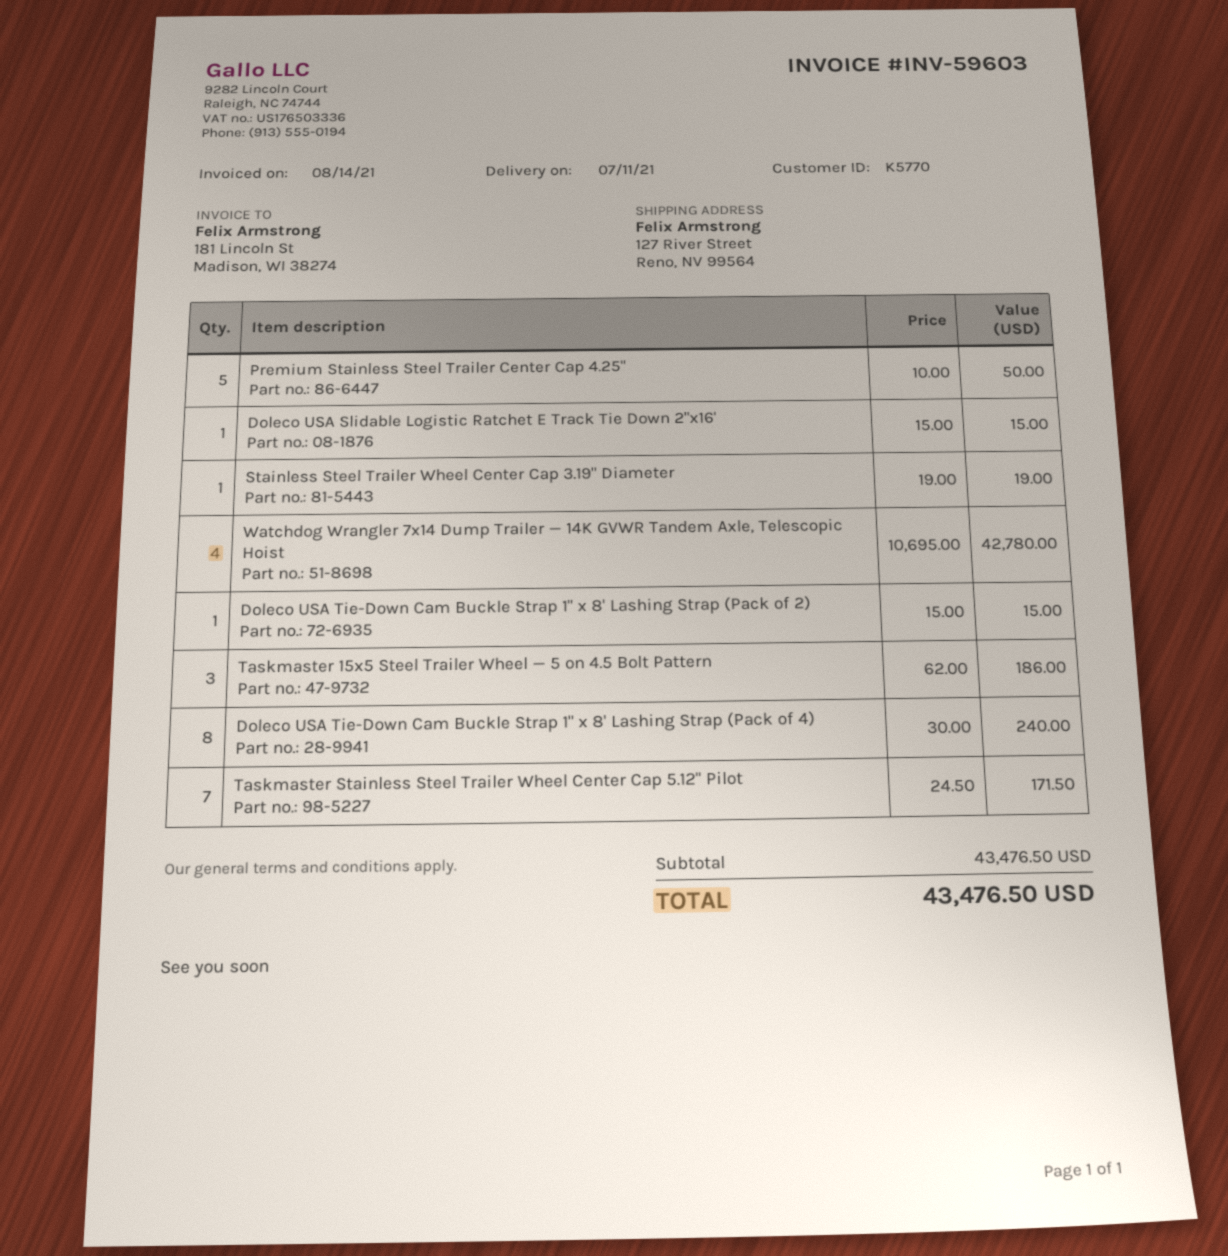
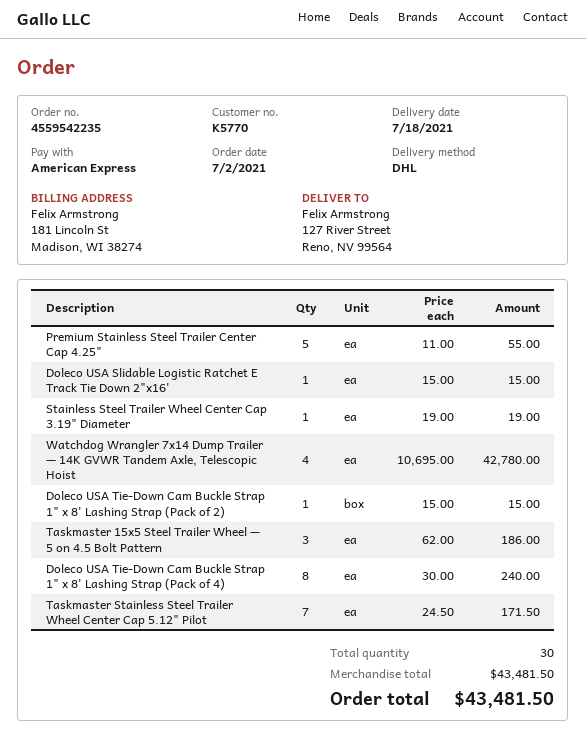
delivery date: 2021-07-11 -> 2021-07-18
Premium Stainless Steel Trailer Center Cap 4.25": 5 x 10.00 = 50.00 -> 5 x 11.00 = 55.00
subtotal: 43476.50 -> 43481.50
total: 43476.50 -> 43481.50

